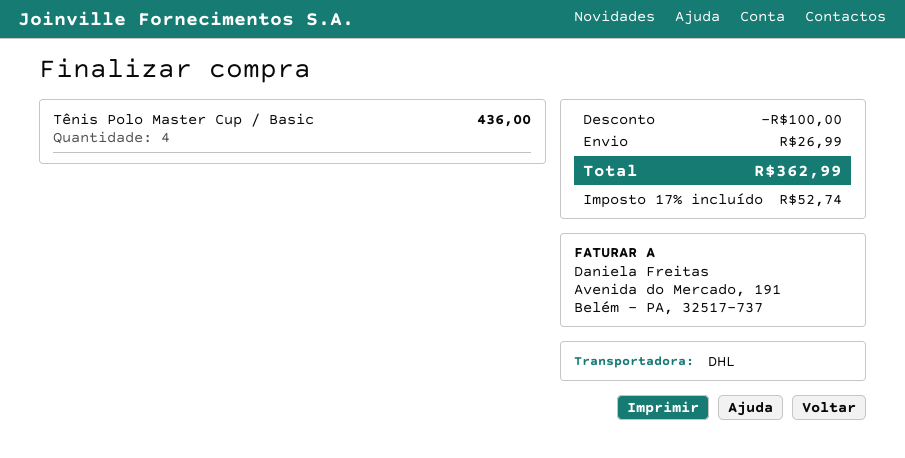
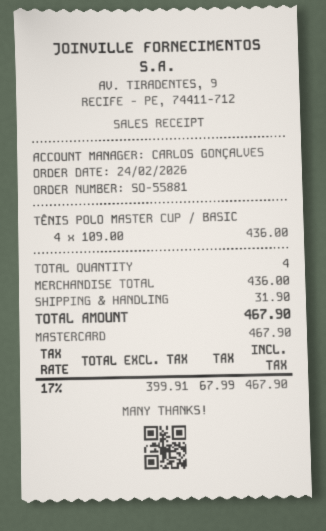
discount: 100.00 -> none
shipping: 26.99 -> 31.90
tax: 17% = 52.74 -> 17% = 67.99
total: 362.99 -> 467.90

